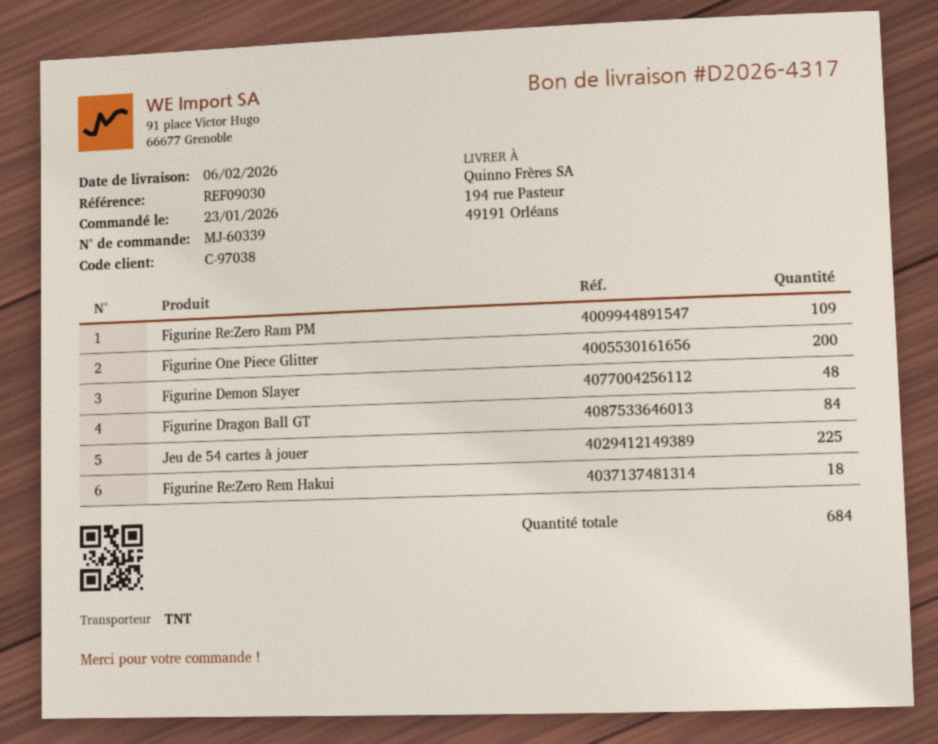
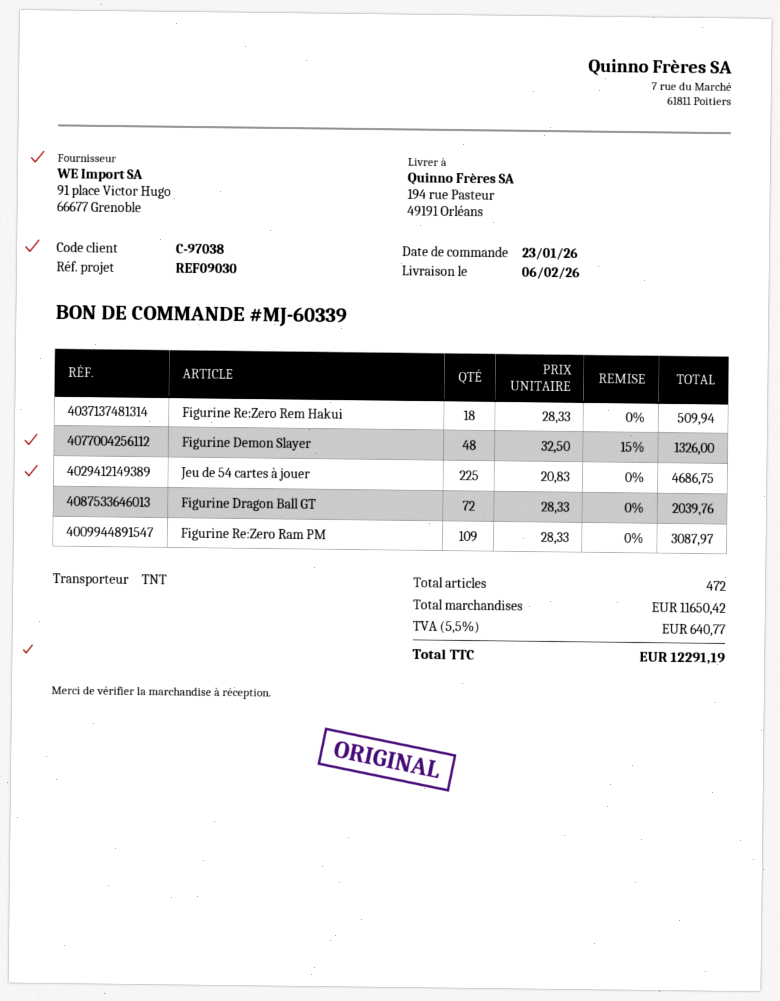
Figurine One Piece Glitter: 200 -> none
Figurine Dragon Ball GT: 84 -> 72
total quantity: 684 -> 472

